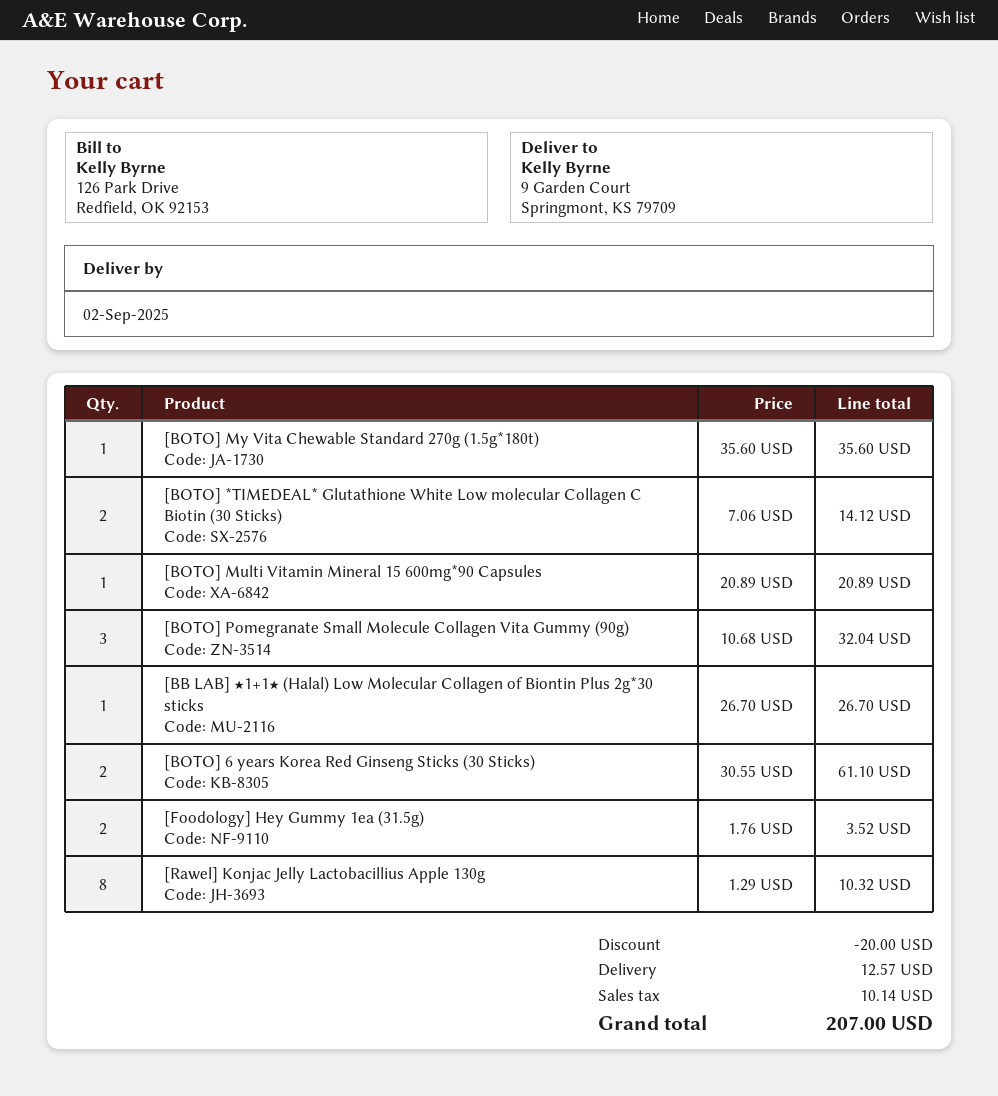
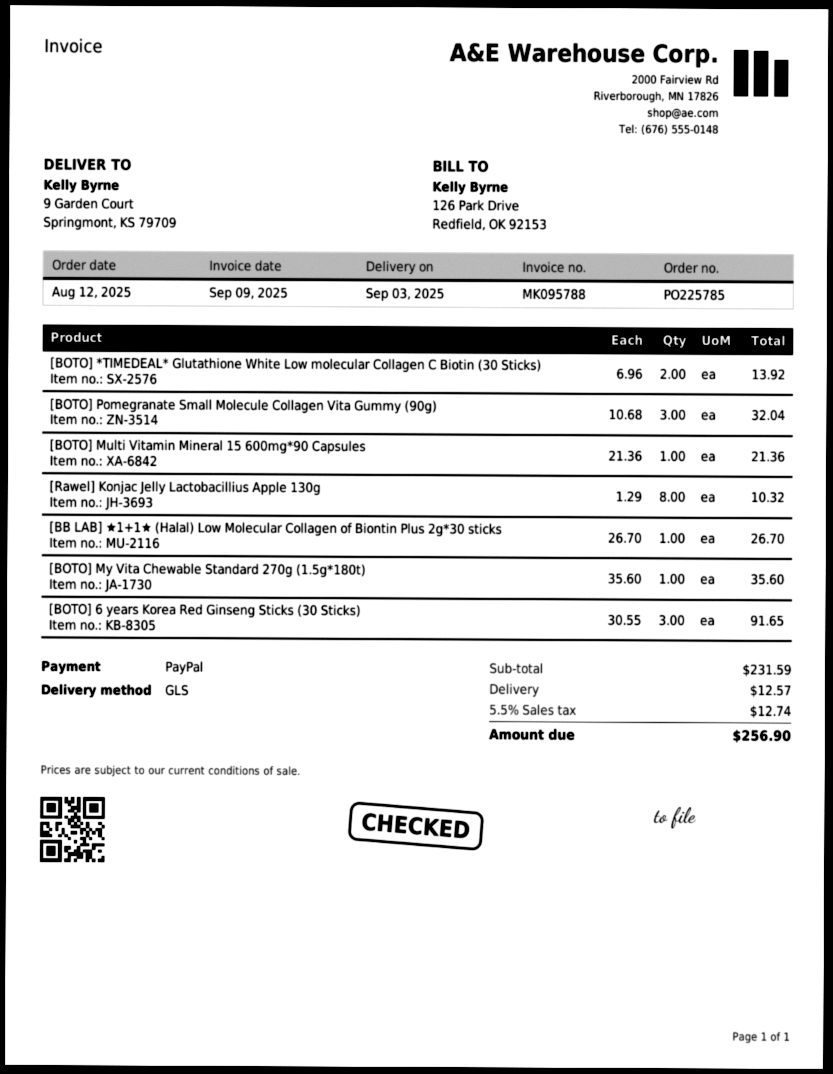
delivery date: 2025-09-02 -> 2025-09-03
[BOTO] *TIMEDEAL* Glutathione White Low molecular Collagen C Biotin (30 Sticks): 2 x 7.06 = 14.12 -> 2 x 6.96 = 13.92
[BOTO] Multi Vitamin Mineral 15 600mg*90 Capsules: 1 x 20.89 = 20.89 -> 1 x 21.36 = 21.36
[BOTO] 6 years Korea Red Ginseng Sticks (30 Sticks): 2 x 30.55 = 61.10 -> 3 x 30.55 = 91.65
[Foodology] Hey Gummy 1ea (31.5g): 2 x 1.76 = 3.52 -> none
discount: 20.00 -> none
tax: 10.14 -> 12.74
total: 207.00 -> 256.90

